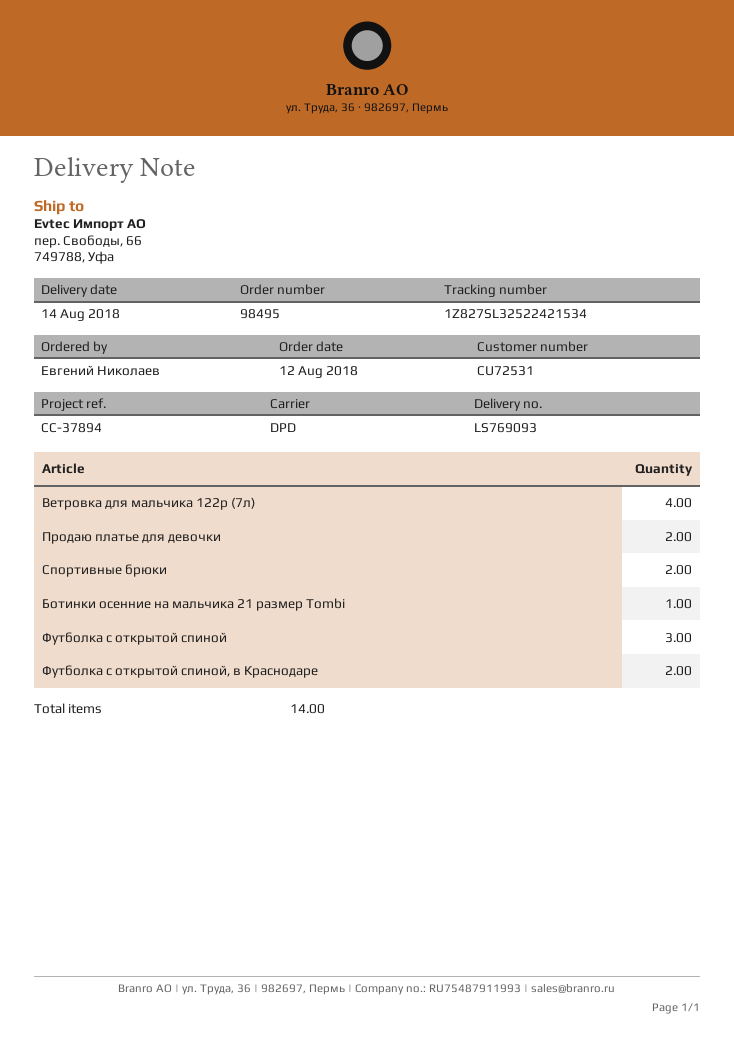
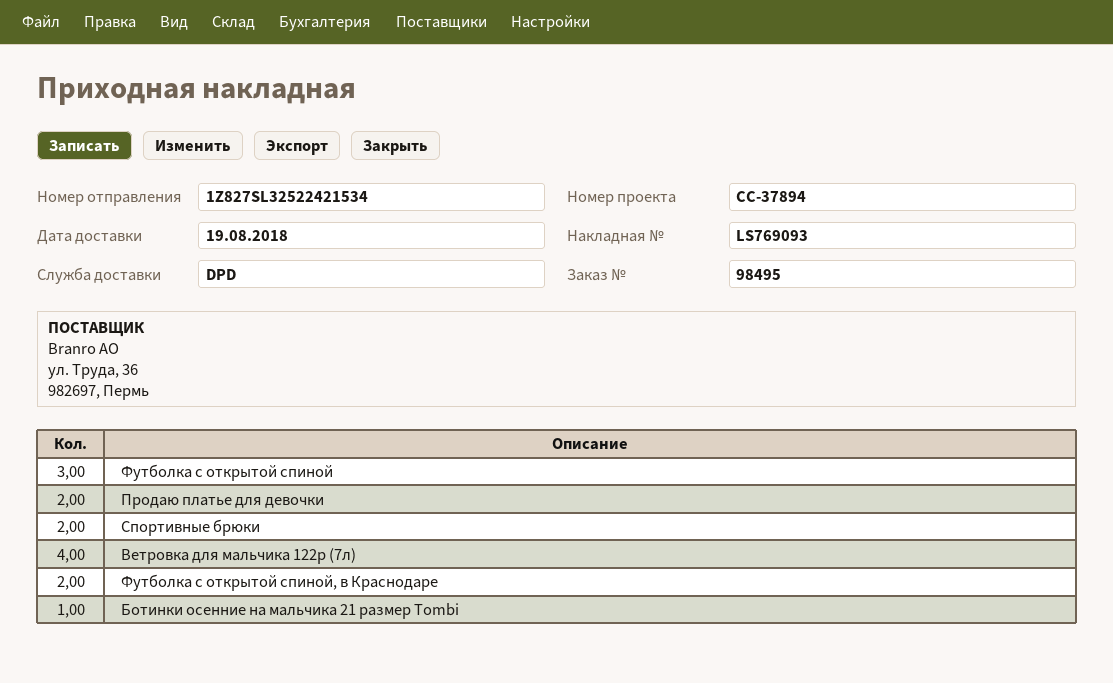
delivery date: 2018-08-14 -> 2018-08-19

